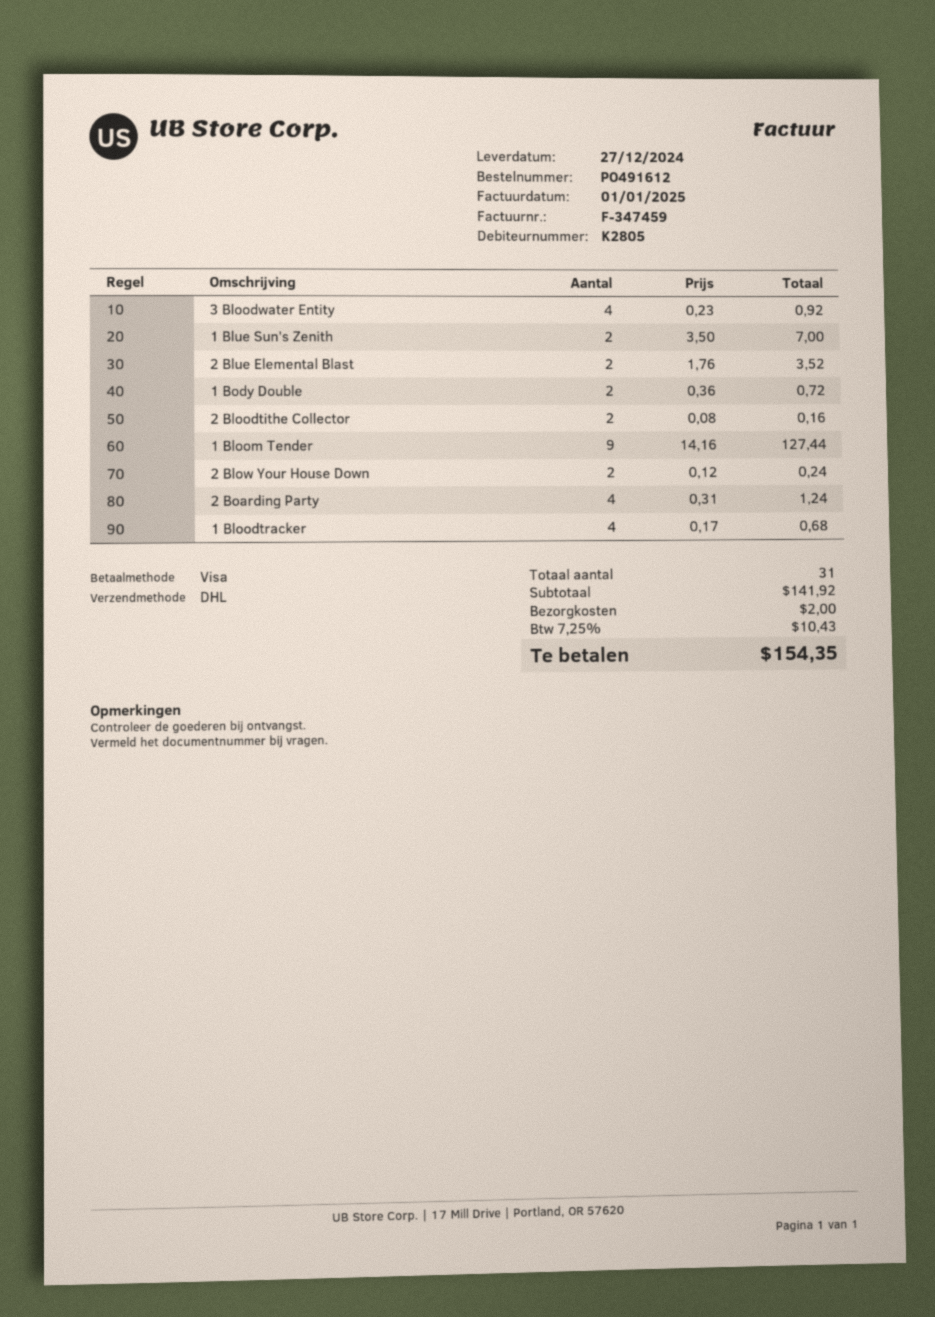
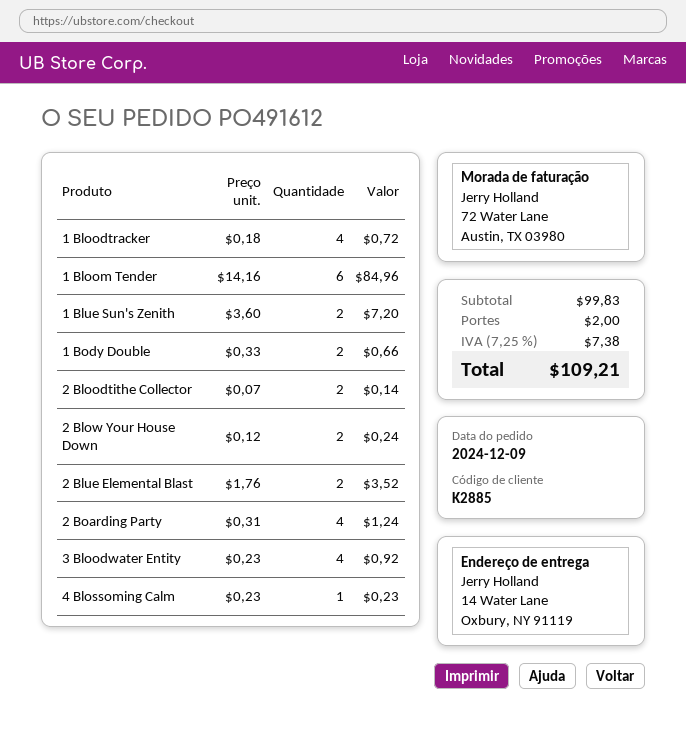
customer number: K2805 -> K2885
1 Blue Sun's Zenith: 2 x 3.50 = 7.00 -> 2 x 3.60 = 7.20
1 Body Double: 2 x 0.36 = 0.72 -> 2 x 0.33 = 0.66
2 Bloodtithe Collector: 2 x 0.08 = 0.16 -> 2 x 0.07 = 0.14
1 Bloom Tender: 9 x 14.16 = 127.44 -> 6 x 14.16 = 84.96
1 Bloodtracker: 4 x 0.17 = 0.68 -> 4 x 0.18 = 0.72
4 Blossoming Calm: none -> 1 x 0.23 = 0.23
subtotal: 141.92 -> 99.83
tax: 7.25% = 10.43 -> 7.25% = 7.38
total: 154.35 -> 109.21

